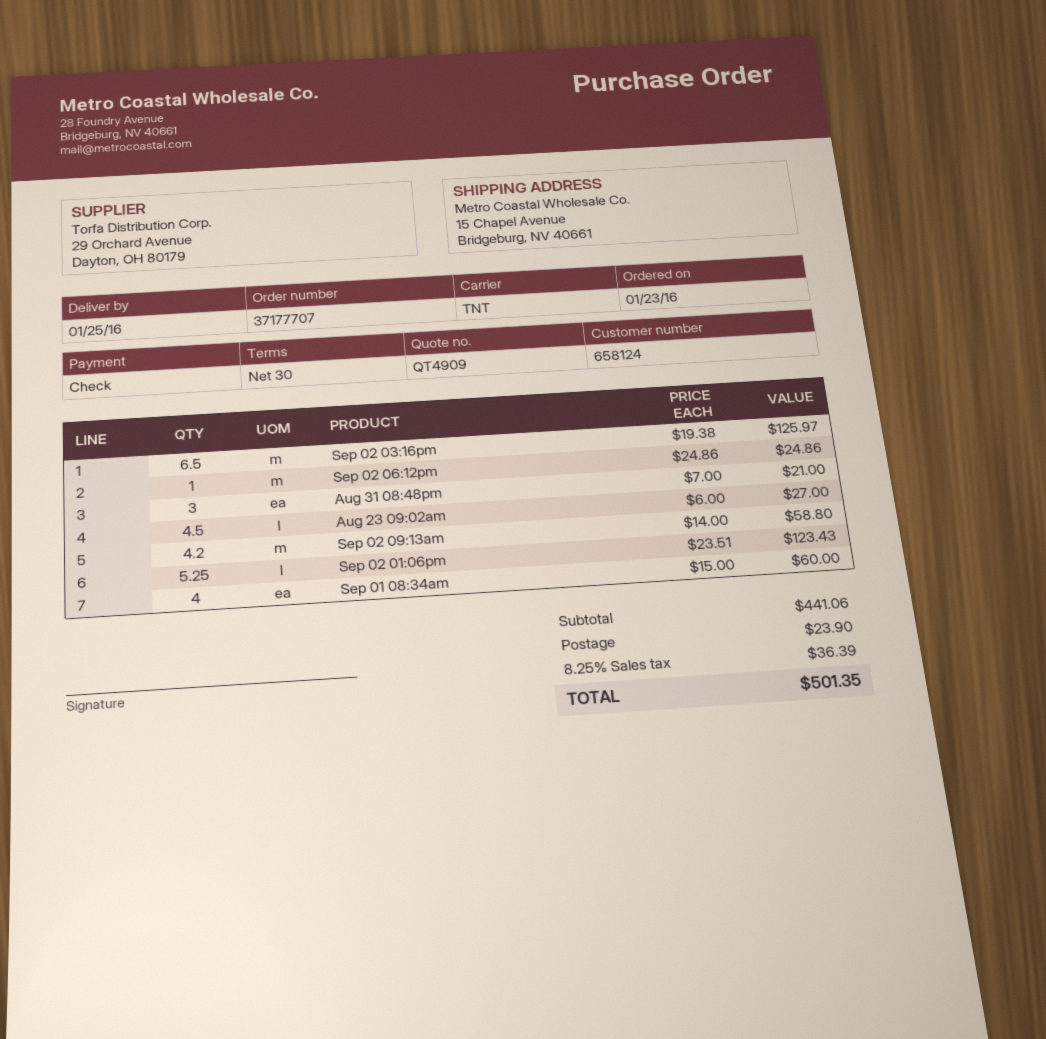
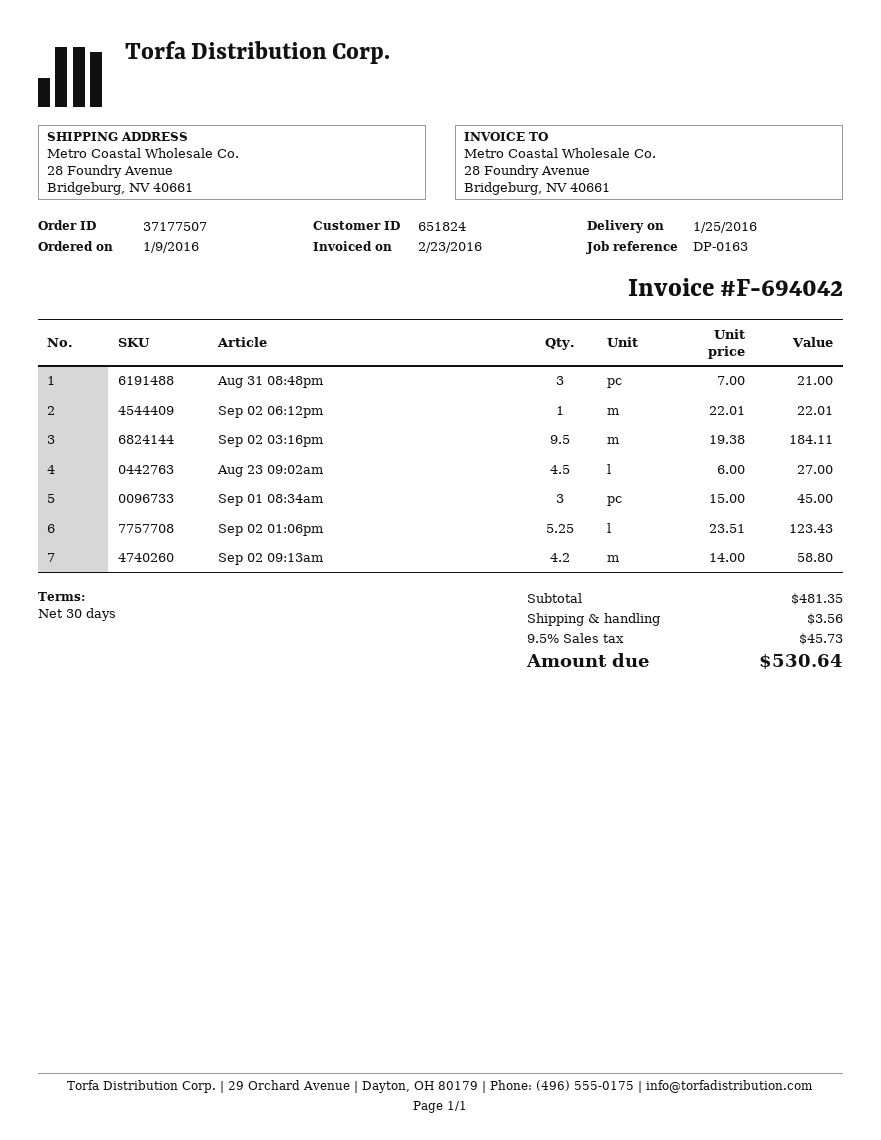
order number: 37177707 -> 37177507
order date: 2016-01-23 -> 2016-01-09
customer number: 658124 -> 651824
ship to: 15 Chapel Avenue, Bridgeburg, NV 40661 -> 28 Foundry Avenue, Bridgeburg, NV 40661
Sep 02 03:16pm: 6.5 x 19.38 = 125.97 -> 9.5 x 19.38 = 184.11
Sep 02 06:12pm: 1 x 24.86 = 24.86 -> 1 x 22.01 = 22.01
Sep 01 08:34am: 4 x 15.00 = 60.00 -> 3 x 15.00 = 45.00
subtotal: 441.06 -> 481.35
shipping: 23.90 -> 3.56
tax: 8.25% = 36.39 -> 9.5% = 45.73
total: 501.35 -> 530.64

